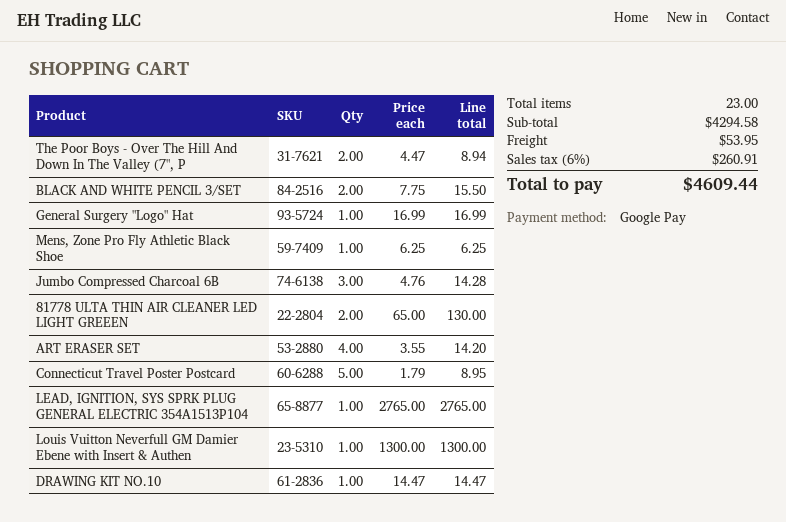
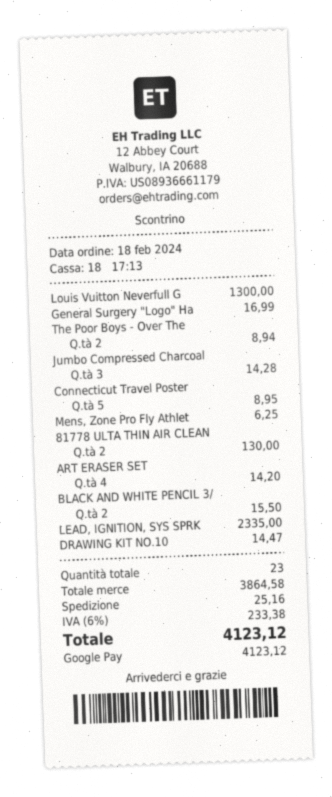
LEAD, IGNITION, SYS SPRK PLUG GENERAL ELECTRIC 354A1513P104: 1 for 2765.00 -> 1 for 2335.00
subtotal: 4294.58 -> 3864.58
shipping: 53.95 -> 25.16
tax: 6% = 260.91 -> 6% = 233.38
total: 4609.44 -> 4123.12

